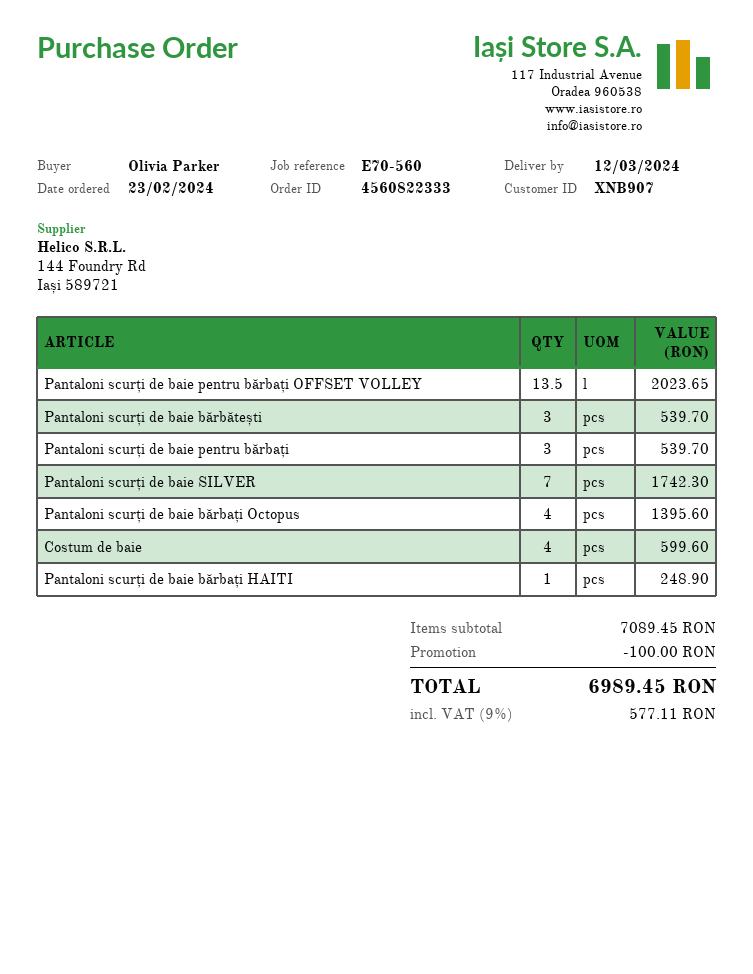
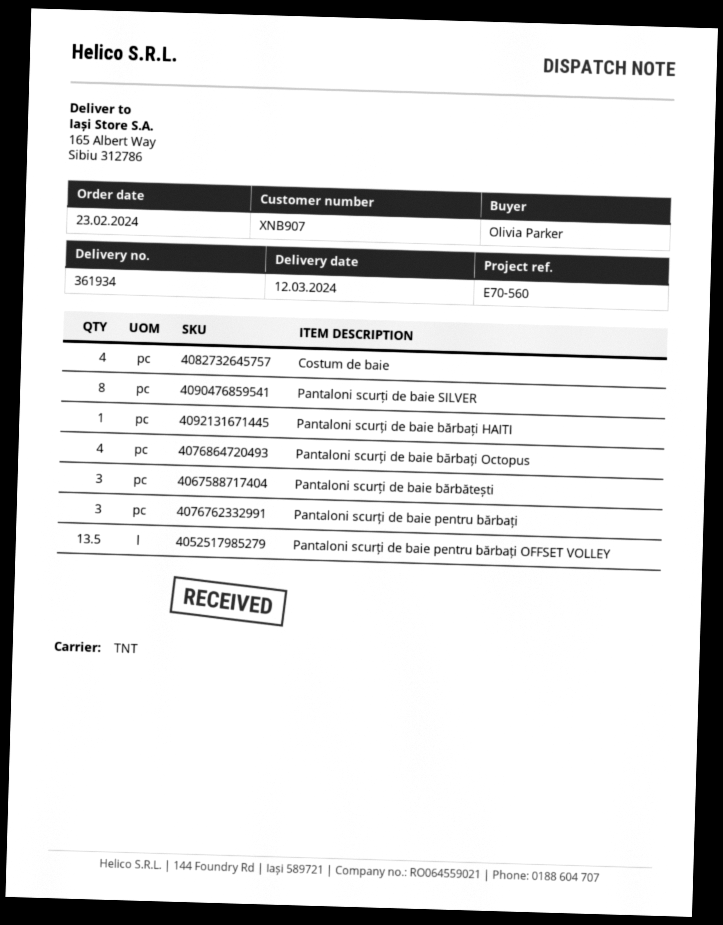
Pantaloni scurți de baie SILVER: 7 -> 8

